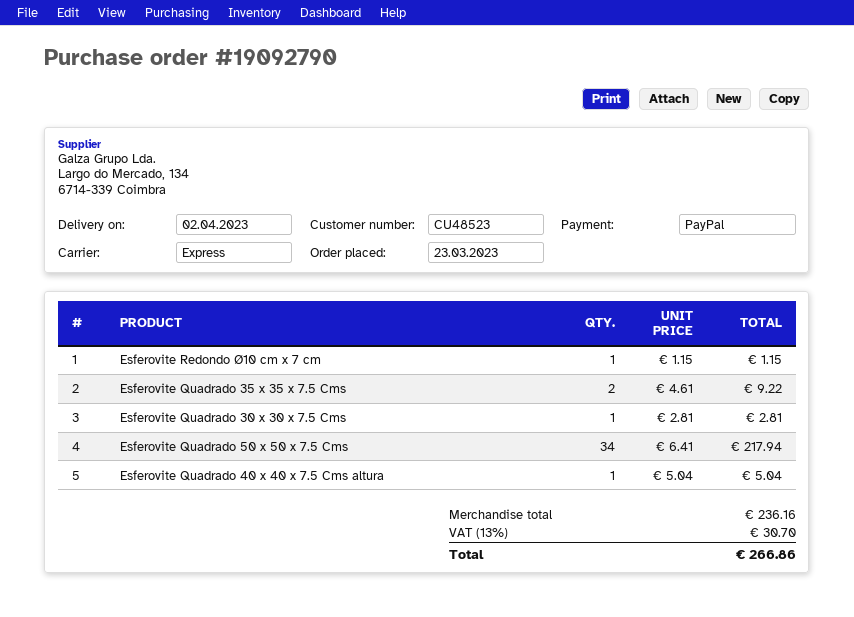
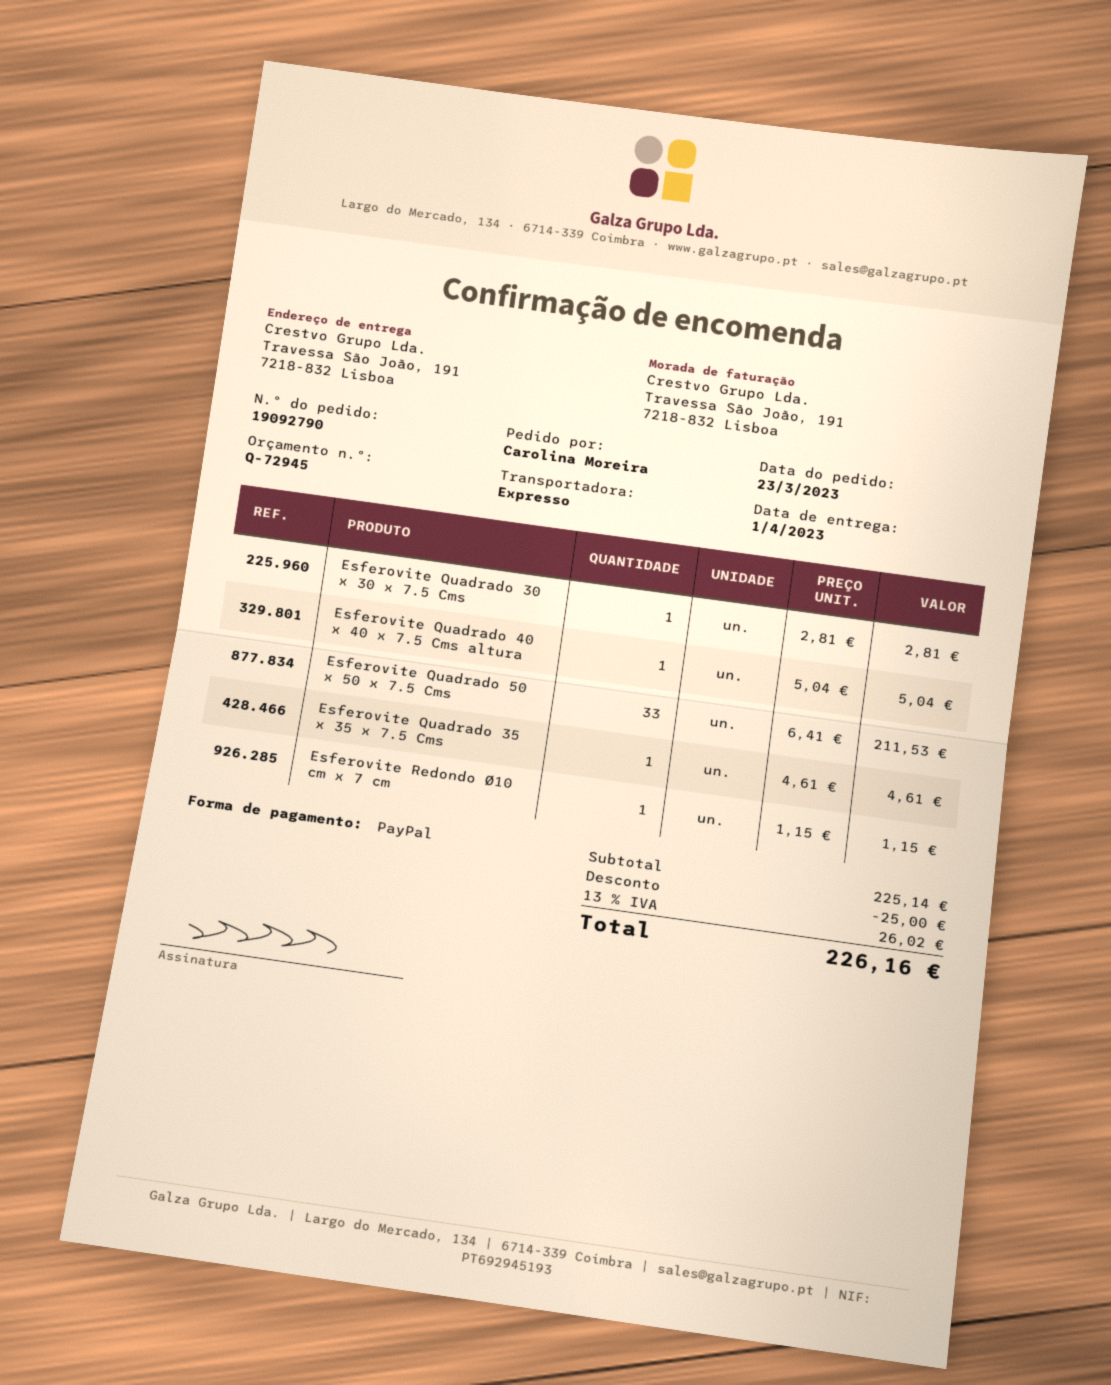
delivery date: 2023-04-02 -> 2023-04-01
Esferovite Quadrado 35 x 35 x 7.5 Cms: 2 x 4.61 = 9.22 -> 1 x 4.61 = 4.61
Esferovite Quadrado 50 x 50 x 7.5 Cms: 34 x 6.41 = 217.94 -> 33 x 6.41 = 211.53
subtotal: 236.16 -> 225.14
discount: none -> 25.00
tax: 13% = 30.70 -> 13% = 26.02
total: 266.86 -> 226.16

